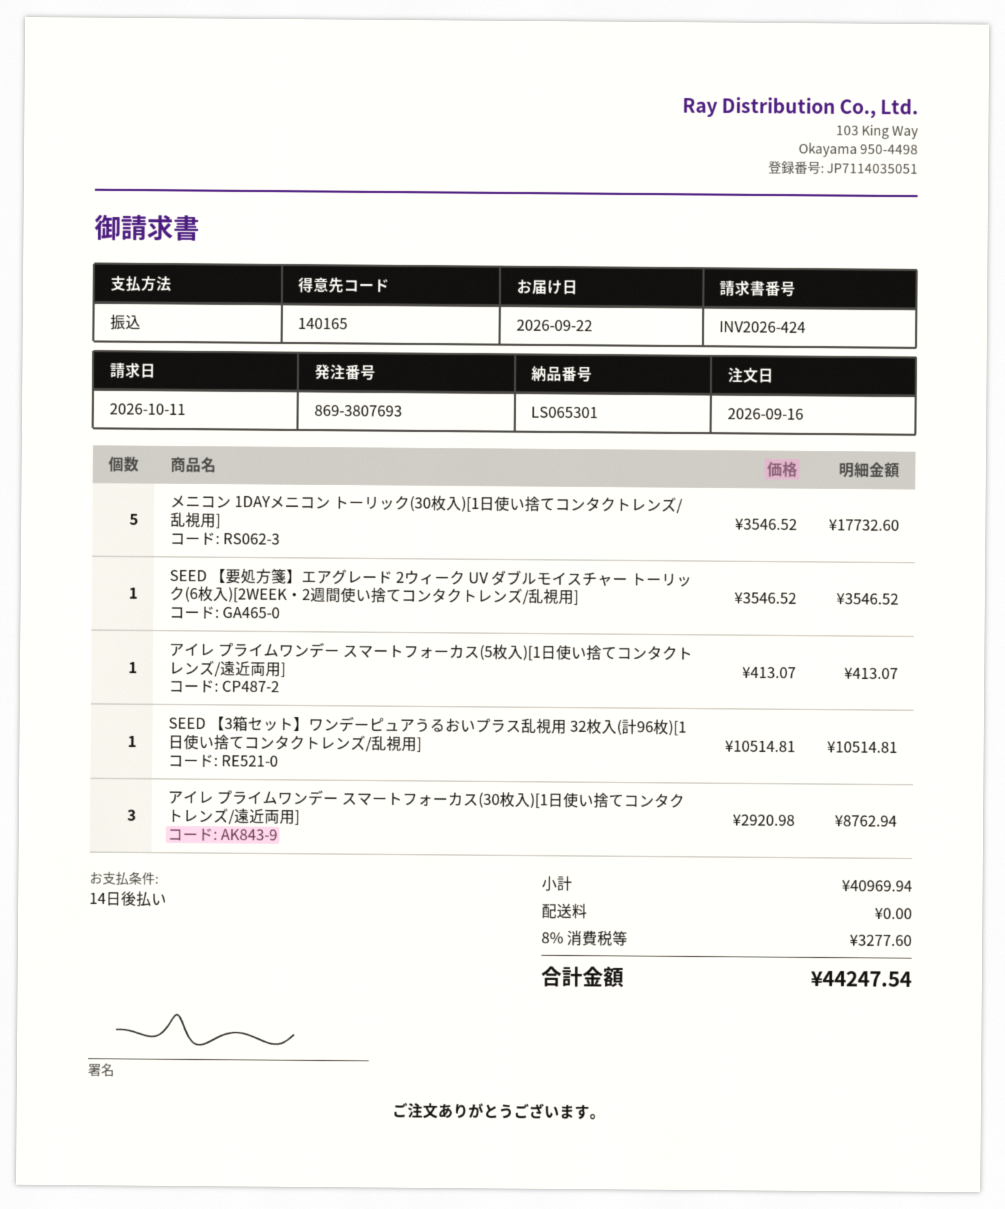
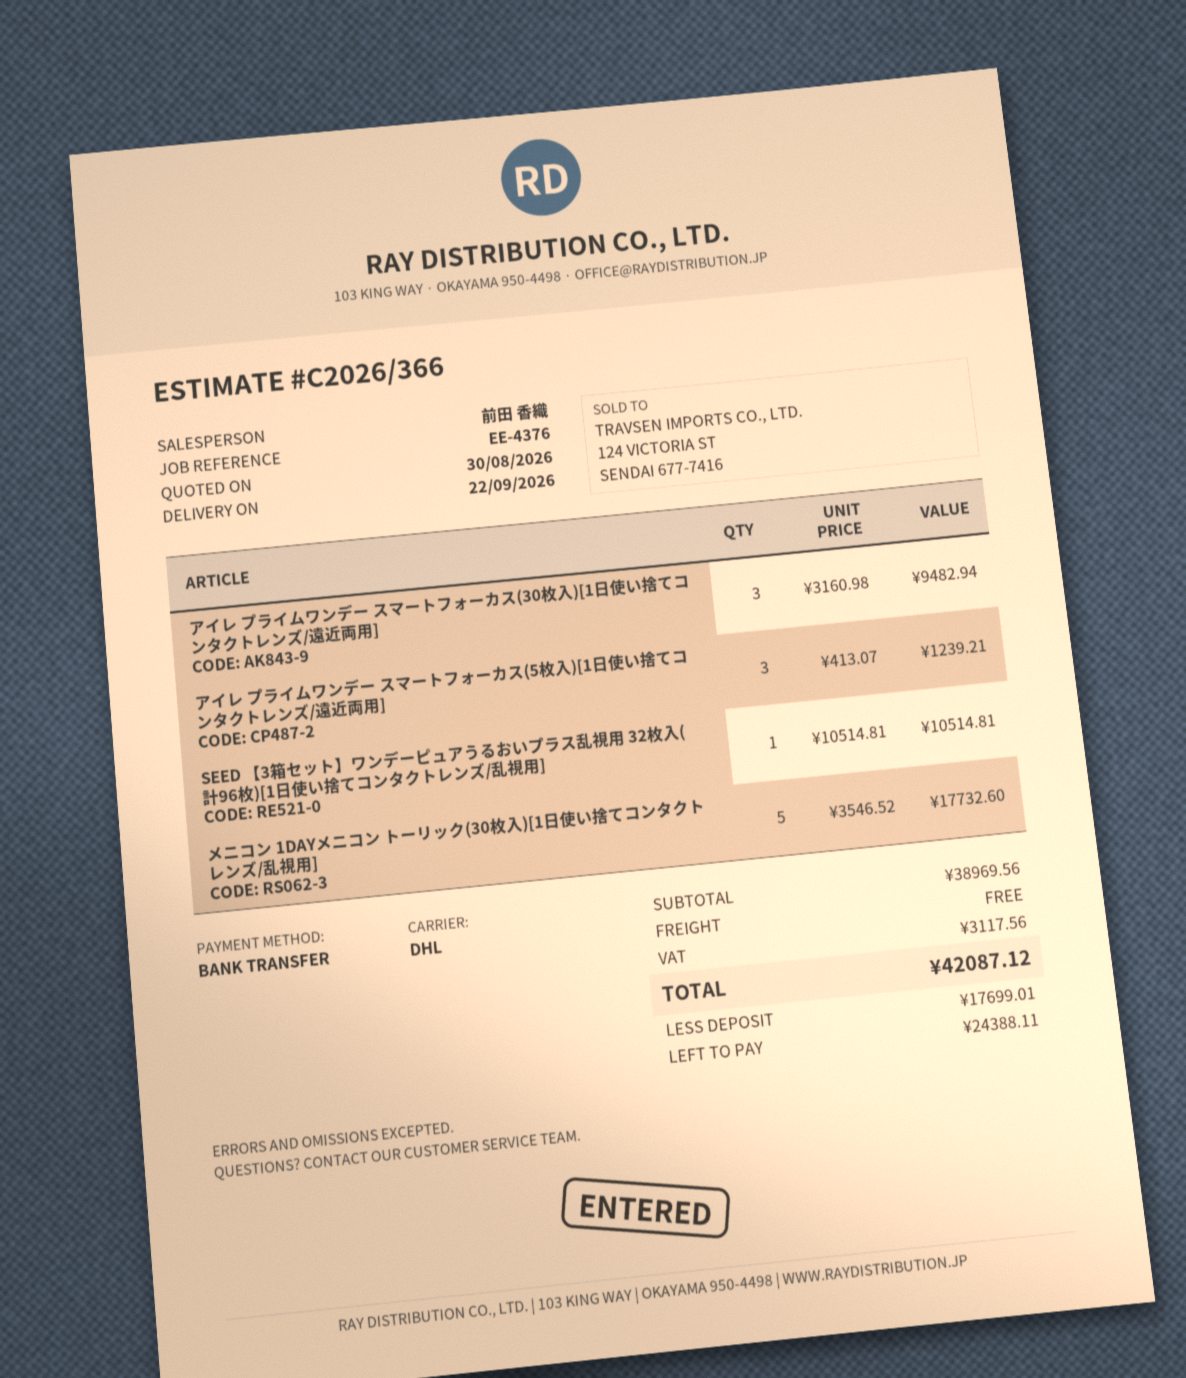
SEED 【要処方箋】エアグレード 2ウィーク UV ダブルモイスチャー トーリック(6枚入)[2WEEK・2週間使い捨てコンタクトレンズ/乱視用]: 1 x 3546.52 = 3546.52 -> none
アイレ プライムワンデー スマートフォーカス(5枚入)[1日使い捨てコンタクトレンズ/遠近両用]: 1 x 413.07 = 413.07 -> 3 x 413.07 = 1239.21
アイレ プライムワンデー スマートフォーカス(30枚入)[1日使い捨てコンタクトレンズ/遠近両用]: 3 x 2920.98 = 8762.94 -> 3 x 3160.98 = 9482.94
subtotal: 40969.94 -> 38969.56
tax: 3277.60 -> 3117.56
total: 44247.54 -> 42087.12

